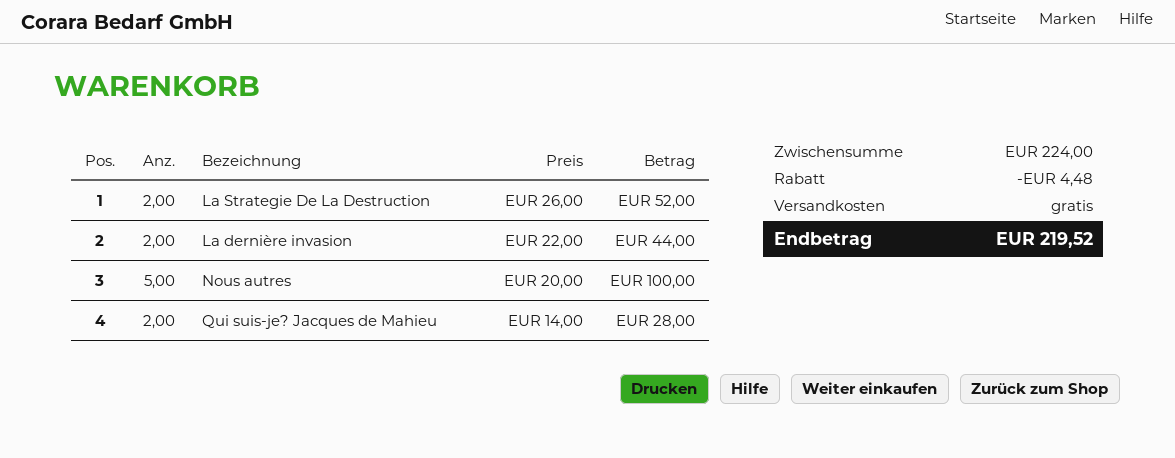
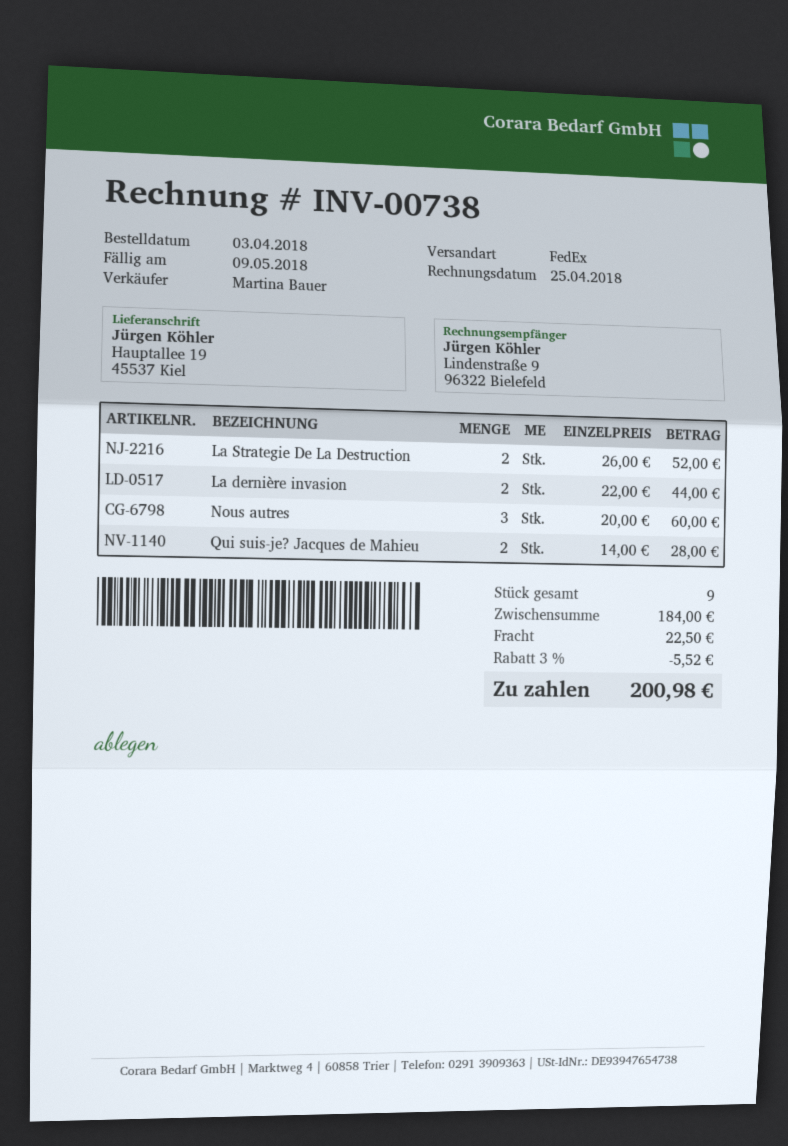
Nous autres: 5 x 20.00 = 100.00 -> 3 x 20.00 = 60.00
subtotal: 224.00 -> 184.00
discount: 4.48 -> 5.52
shipping: 0.00 -> 22.50
total: 219.52 -> 200.98

